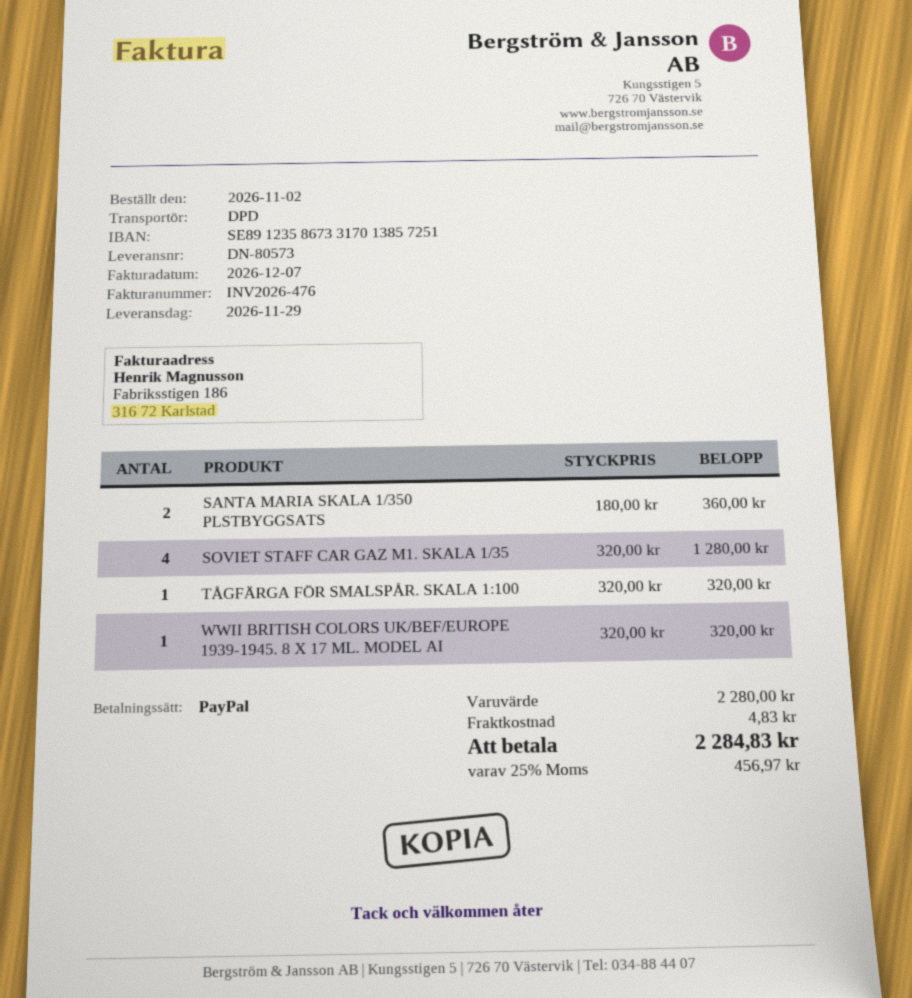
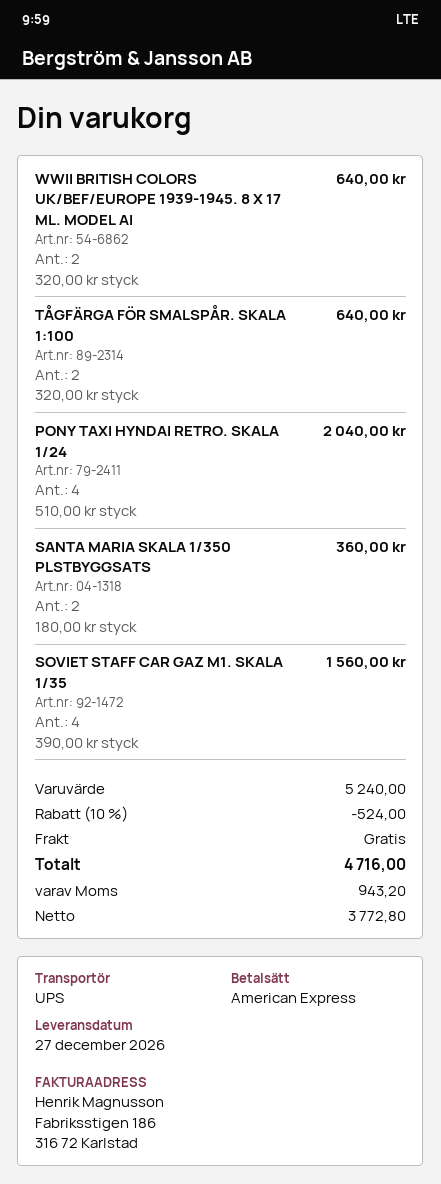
delivery date: 2026-11-29 -> 2026-12-27
payment method: PayPal -> American Express
shipping method: DPD -> UPS
SOVIET STAFF CAR GAZ M1. SKALA 1/35: 4 x 320.00 = 1280.00 -> 4 x 390.00 = 1560.00
TÅGFÄRGA FÖR SMALSPÅR. SKALA 1:100: 1 x 320.00 = 320.00 -> 2 x 320.00 = 640.00
WWII BRITISH COLORS UK/BEF/EUROPE 1939-1945. 8 X 17 ML. MODEL AI: 1 x 320.00 = 320.00 -> 2 x 320.00 = 640.00
PONY TAXI HYNDAI RETRO. SKALA 1/24: none -> 4 x 510.00 = 2040.00
subtotal: 2280.00 -> 5240.00
discount: none -> 10% = 524.00
shipping: 4.83 -> 0.00
tax: 456.97 -> 943.20
total: 2284.83 -> 4716.00

